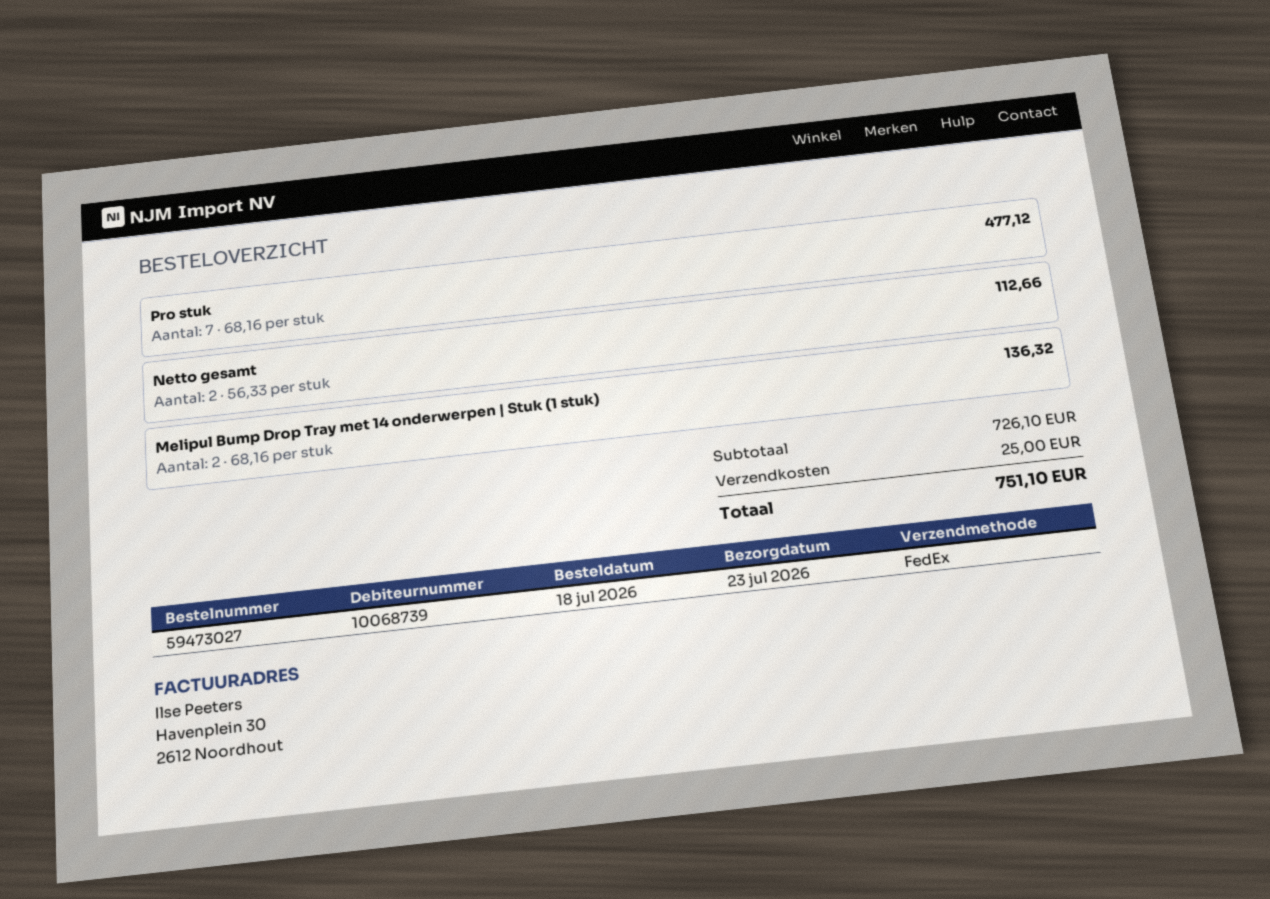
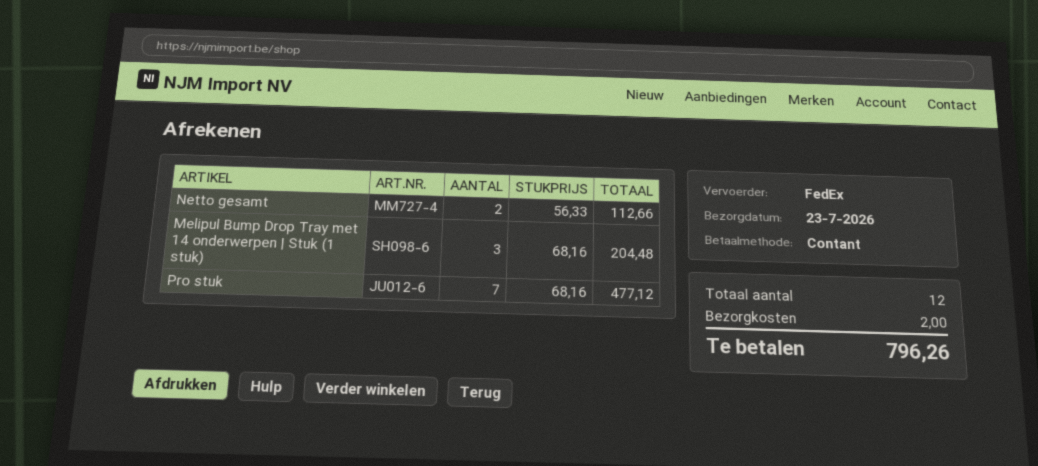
Melipul Bump Drop Tray met 14 onderwerpen | Stuk (1 stuk): 2 x 68.16 = 136.32 -> 3 x 68.16 = 204.48
shipping: 25.00 -> 2.00
total: 751.10 -> 796.26

